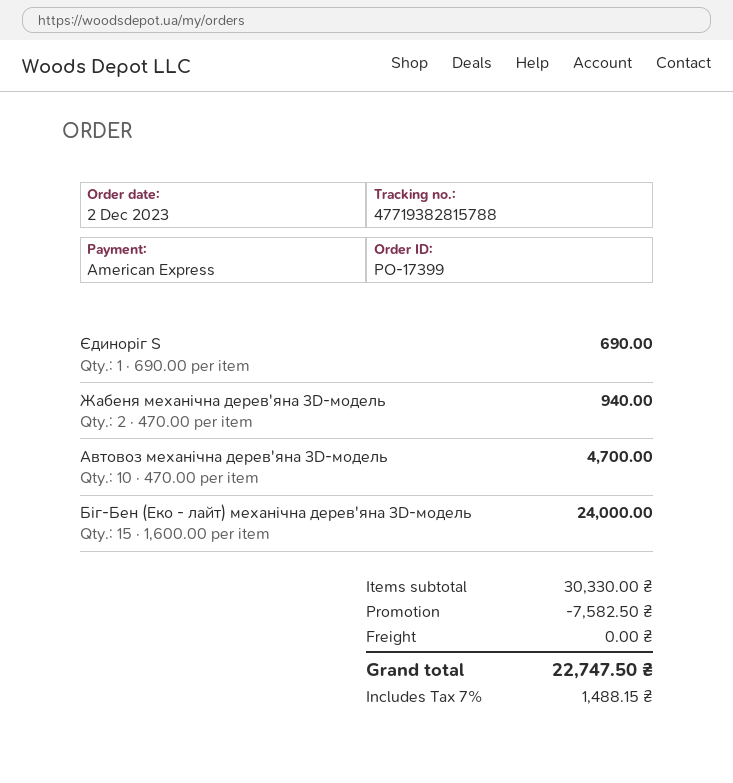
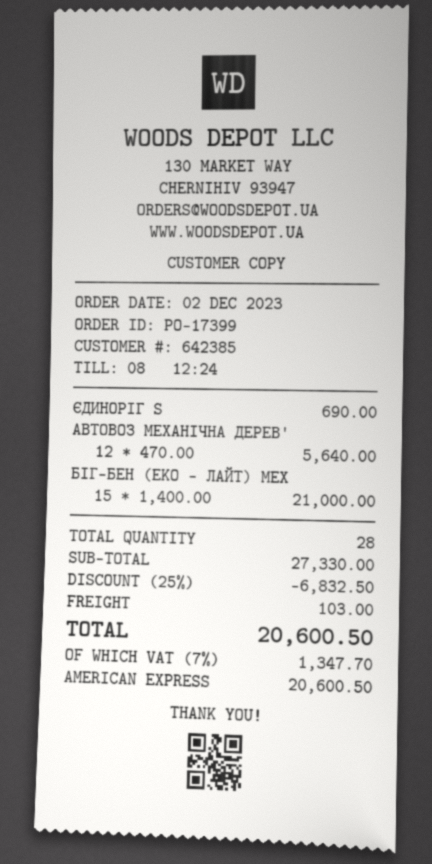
Жабеня механічна дерев'яна 3D-модель: 2 x 470.00 = 940.00 -> none
Автовоз механічна дерев'яна 3D-модель: 10 x 470.00 = 4700.00 -> 12 x 470.00 = 5640.00
Біг-Бен (Еко - лайт) механічна дерев'яна 3D-модель: 15 x 1600.00 = 24000.00 -> 15 x 1400.00 = 21000.00
subtotal: 30330.00 -> 27330.00
discount: 7582.50 -> 6832.50
shipping: 0.00 -> 103.00
tax: 7% = 1488.15 -> 7% = 1347.70
total: 22747.50 -> 20600.50

